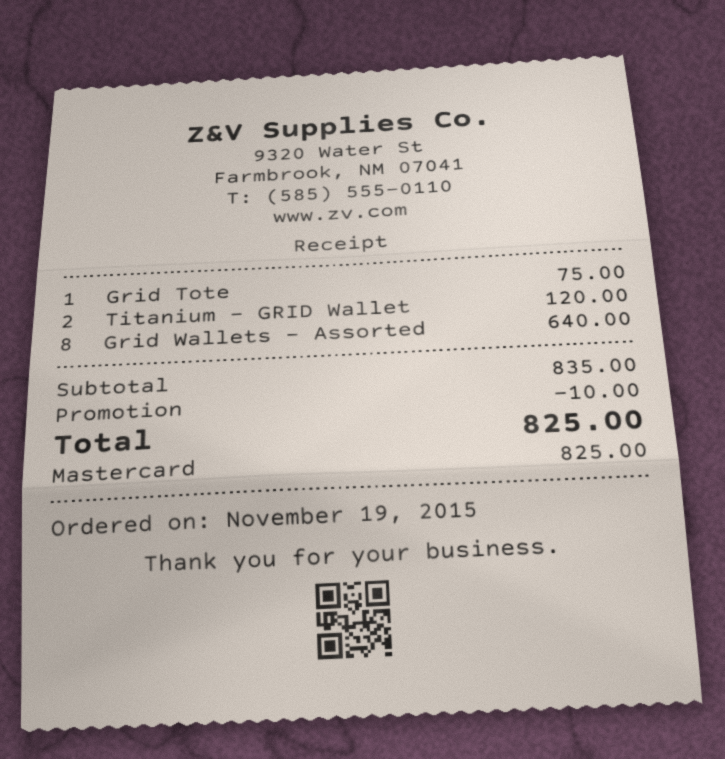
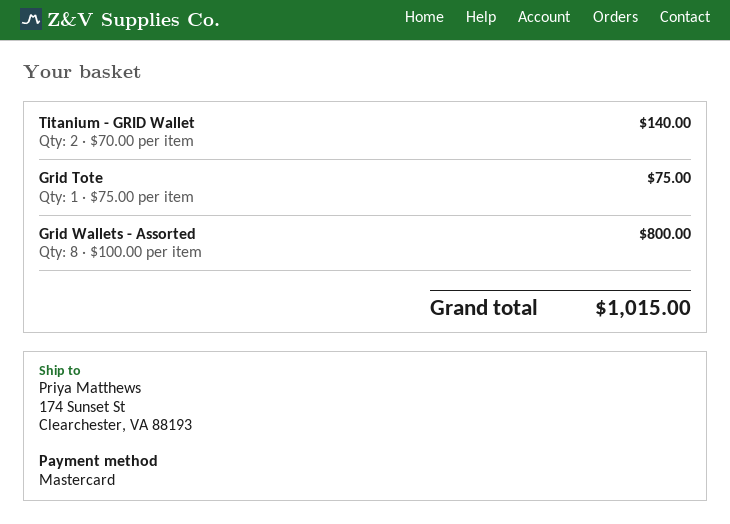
Titanium - GRID Wallet: 2 for 120.00 -> 2 for 140.00
Grid Wallets - Assorted: 8 for 640.00 -> 8 for 800.00
discount: 10.00 -> none
total: 825.00 -> 1015.00

